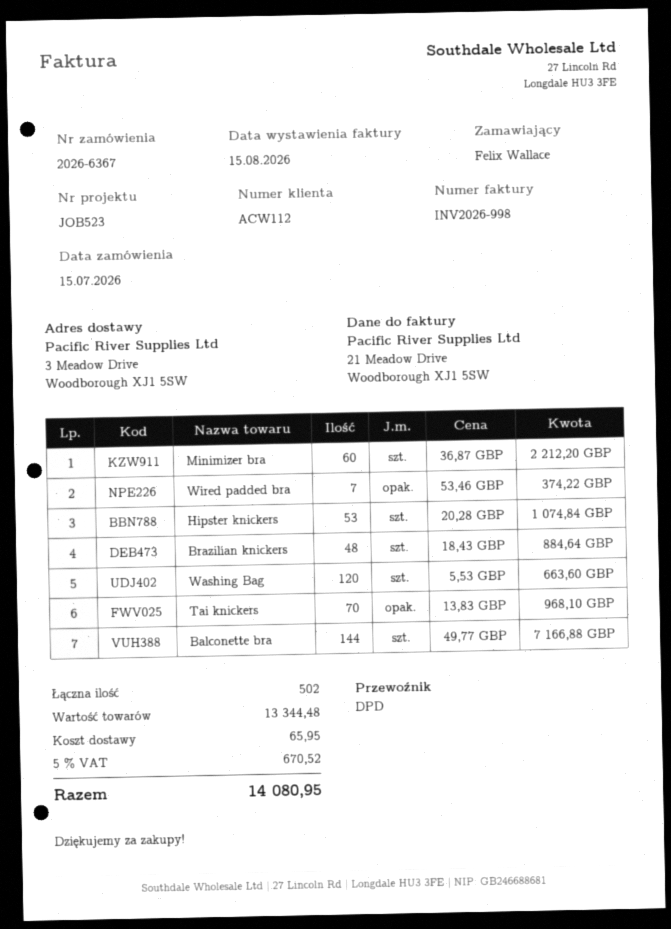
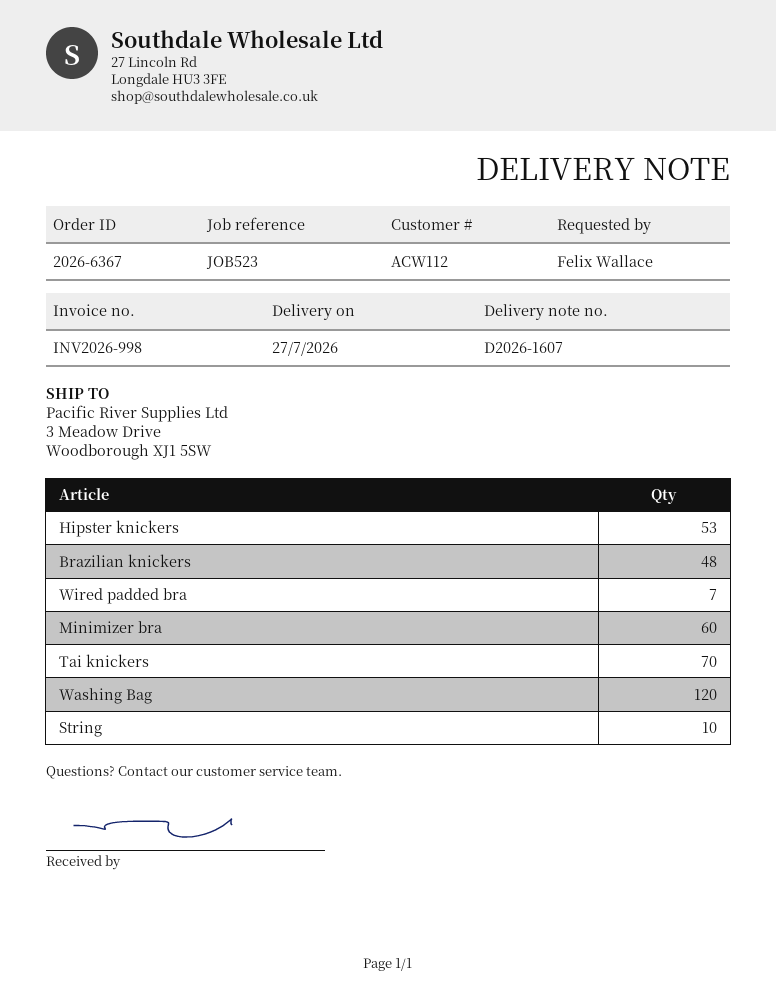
Balconette bra: 144 -> none
String: none -> 10

